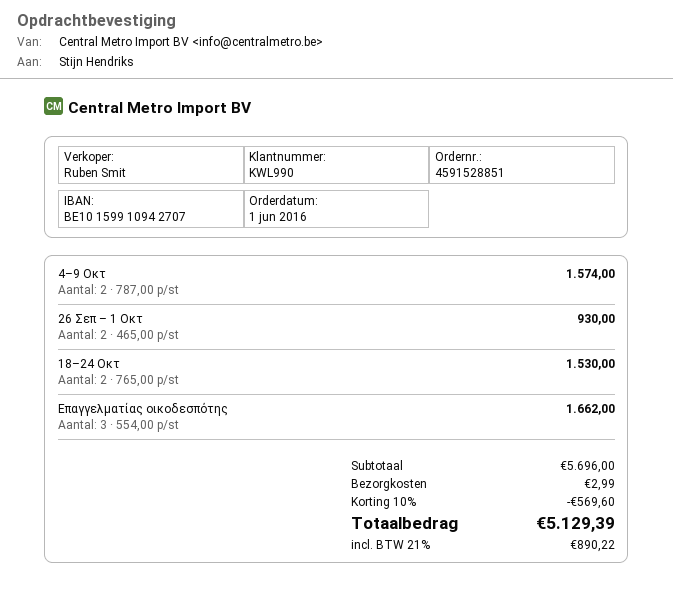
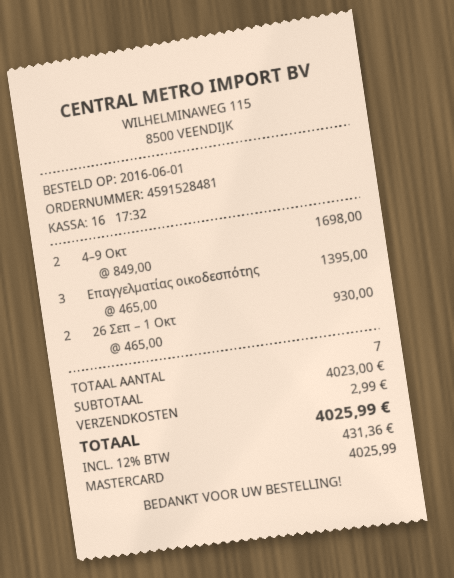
order number: 4591528851 -> 4591528481
4–9 Οκτ: 2 x 787.00 = 1574.00 -> 2 x 849.00 = 1698.00
18–24 Οκτ: 2 x 765.00 = 1530.00 -> none
Επαγγελματίας οικοδεσπότης: 3 x 554.00 = 1662.00 -> 3 x 465.00 = 1395.00
subtotal: 5696.00 -> 4023.00
discount: 10% = 569.60 -> none
tax: 21% = 890.22 -> 12% = 431.36
total: 5129.39 -> 4025.99

